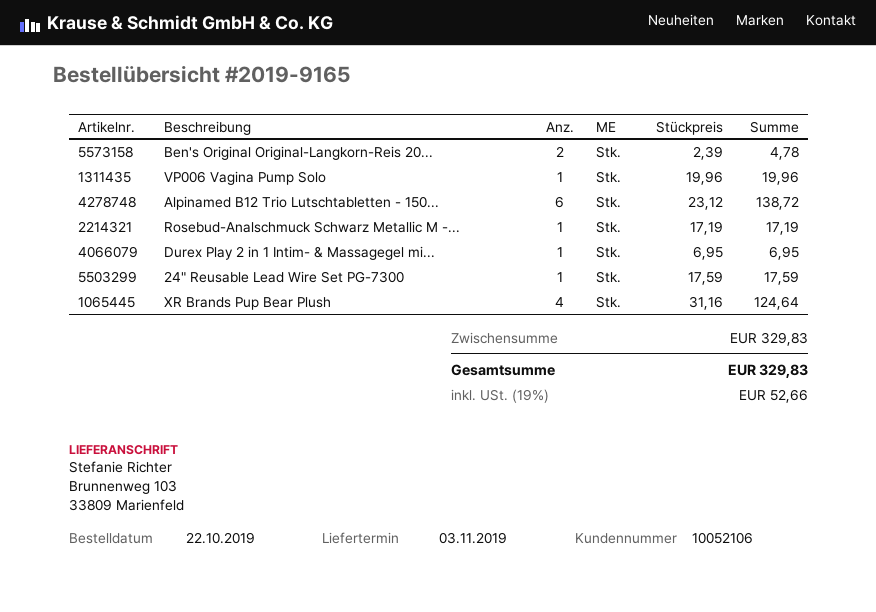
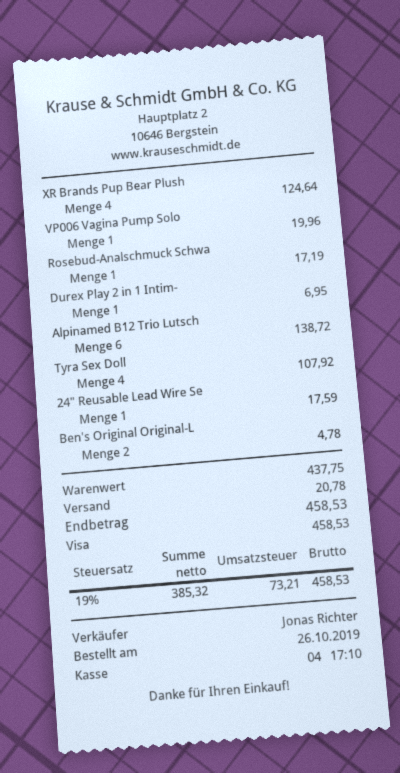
order date: 2019-10-22 -> 2019-10-26
Tyra Sex Doll: none -> 4 for 107.92
subtotal: 329.83 -> 437.75
shipping: none -> 20.78
tax: 19% = 52.66 -> 19% = 73.21
total: 329.83 -> 458.53

